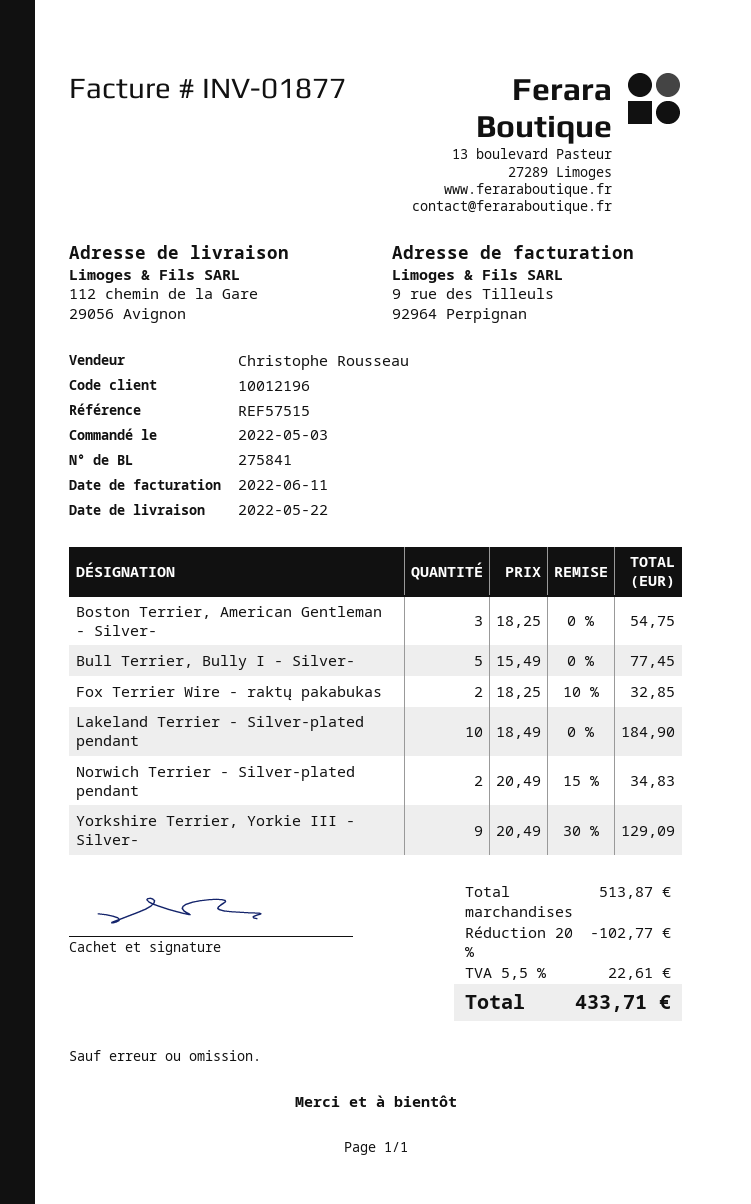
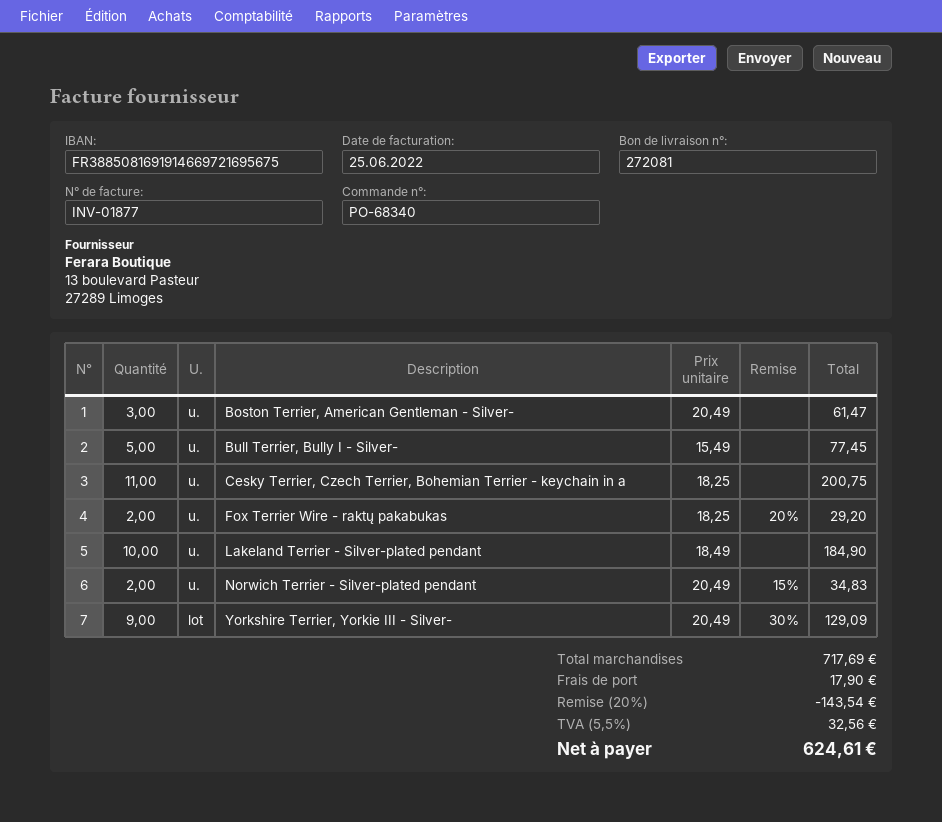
delivery note number: 275841 -> 272081
invoice date: 2022-06-11 -> 2022-06-25
Boston Terrier, American Gentleman - Silver-: 3 x 18.25 = 54.75 -> 3 x 20.49 = 61.47
Fox Terrier Wire - raktų pakabukas: 2 x 18.25 - 10% = 32.85 -> 2 x 18.25 - 20% = 29.20
Cesky Terrier, Czech Terrier, Bohemian Terrier - keychain in a: none -> 11 x 18.25 = 200.75
subtotal: 513.87 -> 717.69
discount: 20% = 102.77 -> 20% = 143.54
shipping: none -> 17.90
tax: 5.5% = 22.61 -> 5.5% = 32.56
total: 433.71 -> 624.61

